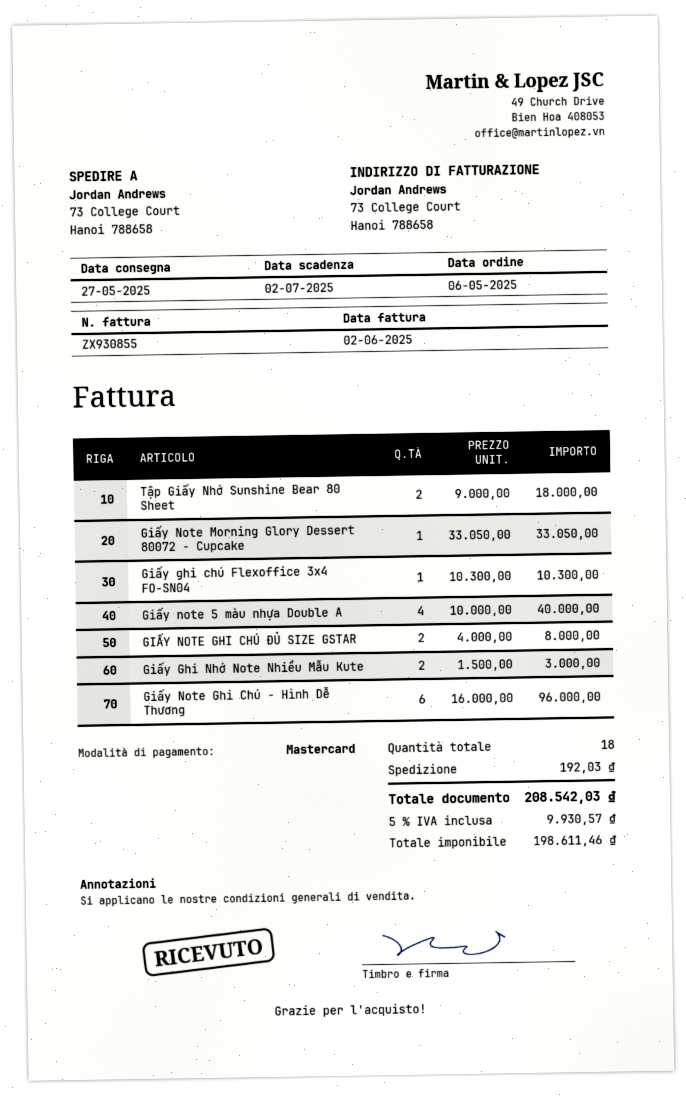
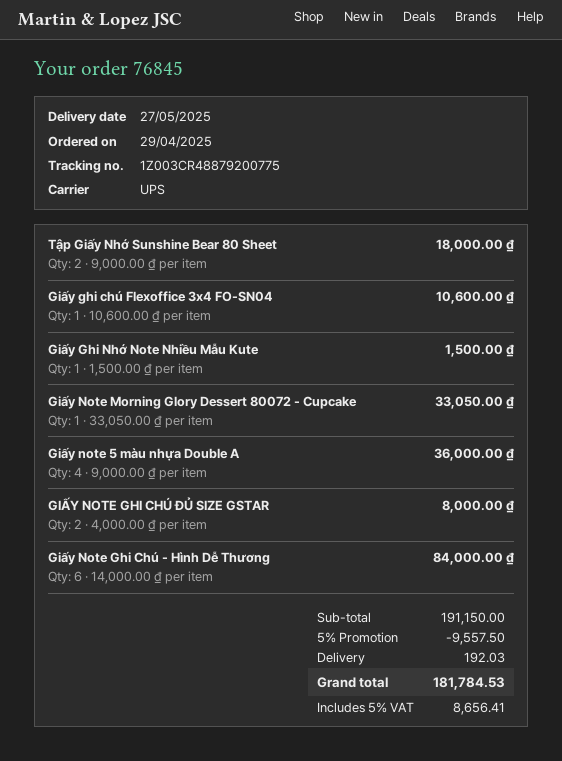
order date: 2025-05-06 -> 2025-04-29
Giấy ghi chú Flexoffice 3x4 FO-SN04: 1 x 10300.00 = 10300.00 -> 1 x 10600.00 = 10600.00
Giấy note 5 màu nhựa Double A: 4 x 10000.00 = 40000.00 -> 4 x 9000.00 = 36000.00
Giấy Ghi Nhớ Note Nhiều Mẫu Kute: 2 x 1500.00 = 3000.00 -> 1 x 1500.00 = 1500.00
Giấy Note Ghi Chú - Hình Dễ Thương: 6 x 16000.00 = 96000.00 -> 6 x 14000.00 = 84000.00
discount: none -> 5% = 9557.50
tax: 5% = 9930.57 -> 5% = 8656.41
total: 208542.03 -> 181784.53

